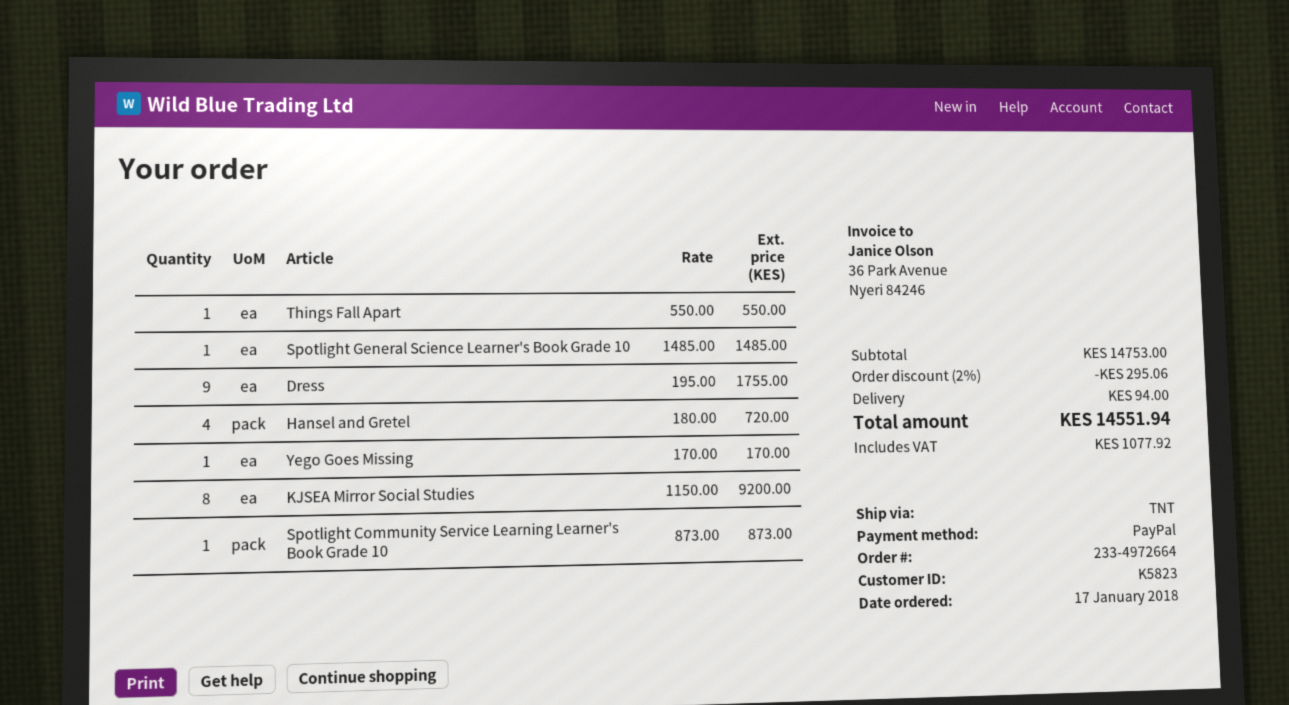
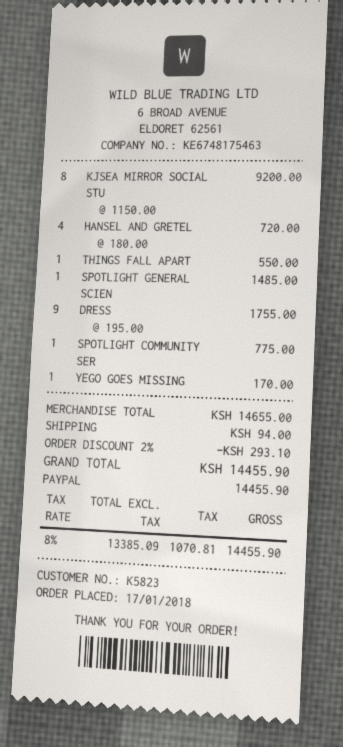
Spotlight Community Service Learning Learner's Book Grade 10: 1 x 873.00 = 873.00 -> 1 x 775.00 = 775.00
subtotal: 14753.00 -> 14655.00
discount: 2% = 295.06 -> 2% = 293.10
tax: 1077.92 -> 1070.81
total: 14551.94 -> 14455.90

